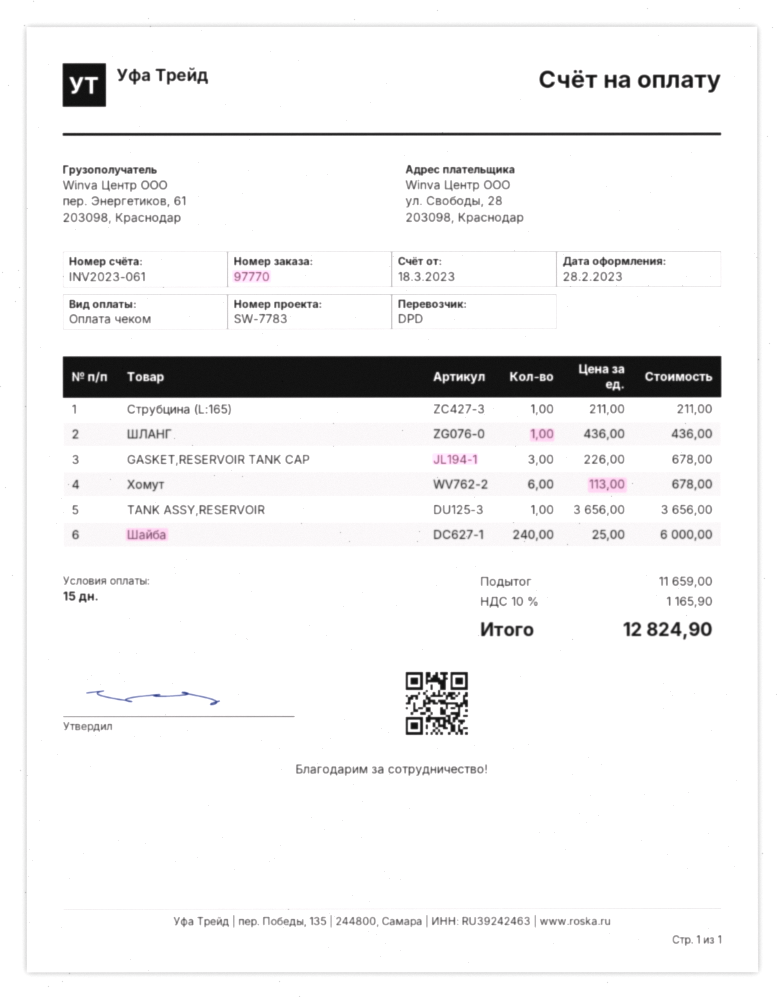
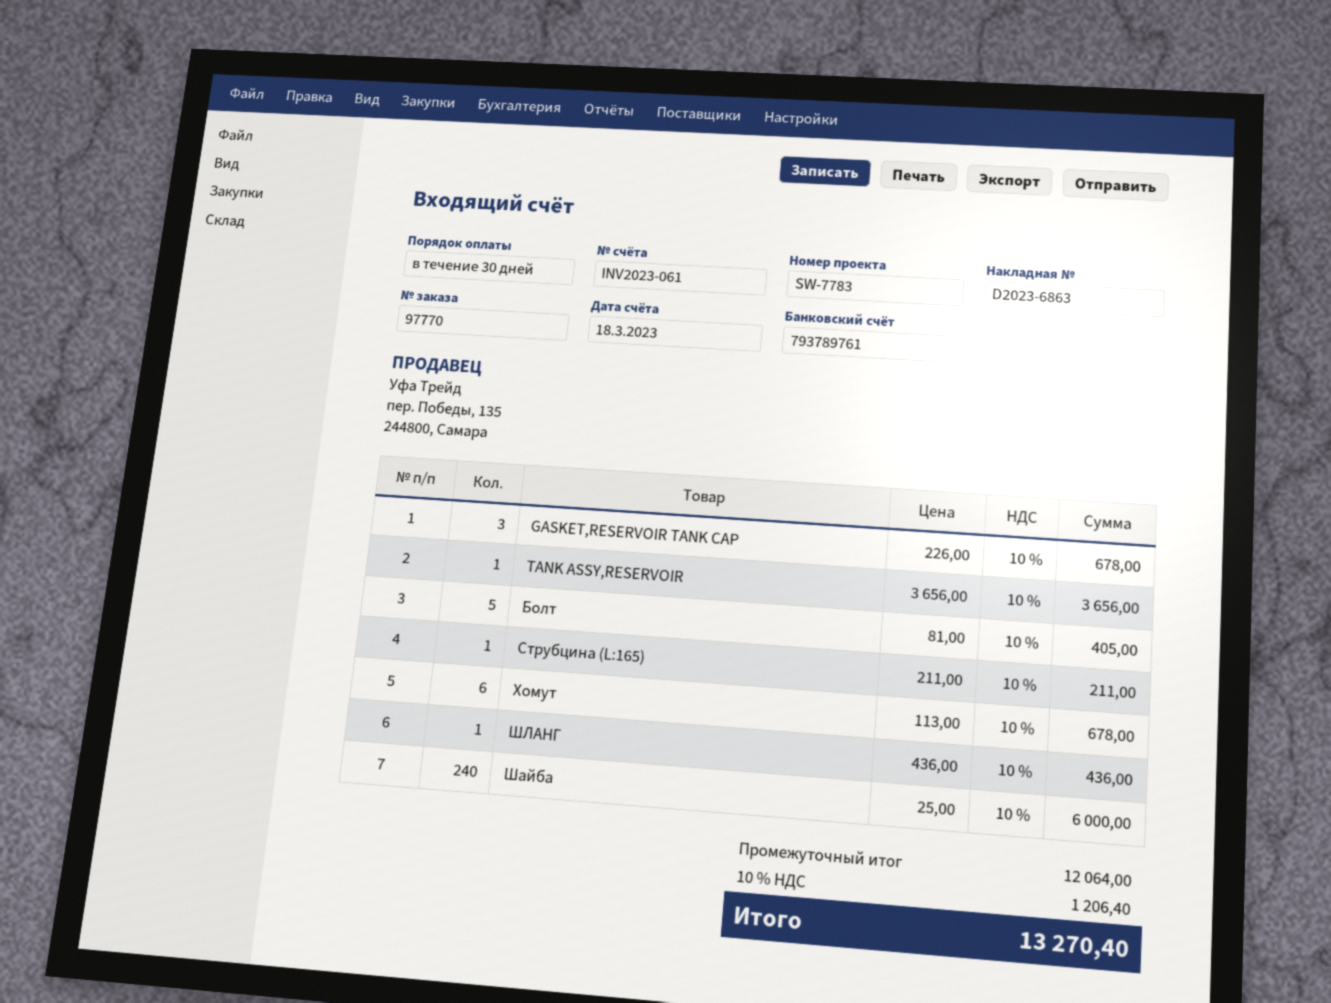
payment terms: 15 days -> 30 days
Болт: none -> 5 x 81.00 = 405.00
subtotal: 11659.00 -> 12064.00
tax: 10% = 1165.90 -> 10% = 1206.40
total: 12824.90 -> 13270.40

